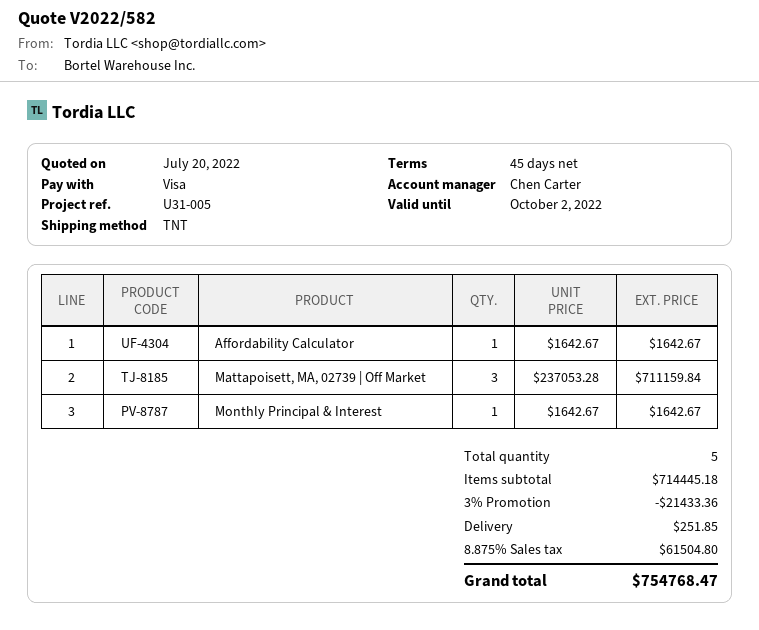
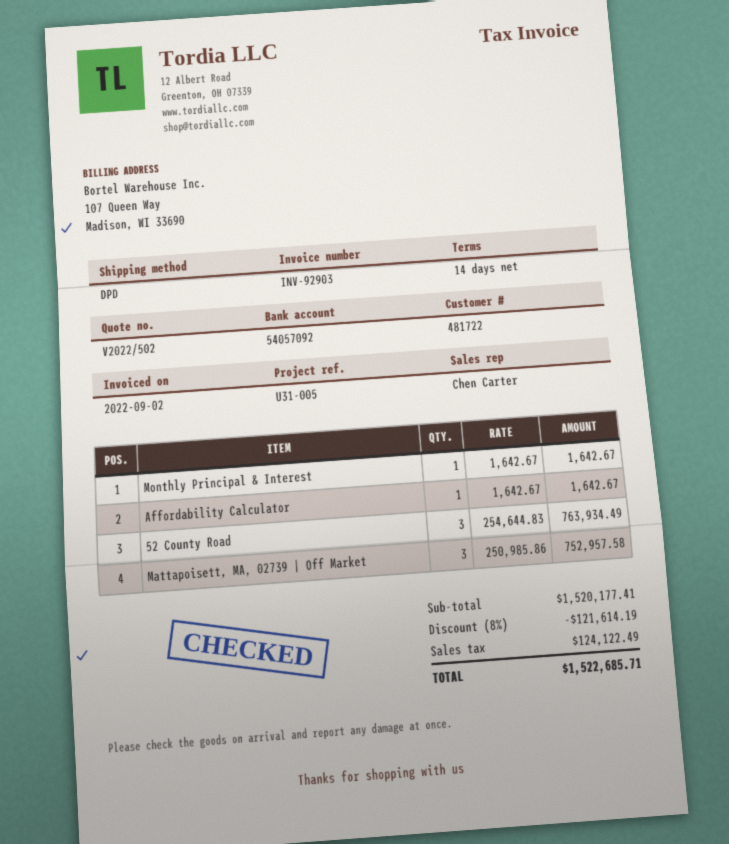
quote number: V2022/582 -> V2022/502
payment terms: 45 days -> 14 days
shipping method: TNT -> DPD
Mattapoisett, MA, 02739 | Off Market: 3 x 237053.28 = 711159.84 -> 3 x 250985.86 = 752957.58
52 County Road: none -> 3 x 254644.83 = 763934.49
subtotal: 714445.18 -> 1520177.41
discount: 3% = 21433.36 -> 8% = 121614.19
shipping: 251.85 -> none
tax: 61504.80 -> 124122.49
total: 754768.47 -> 1522685.71

